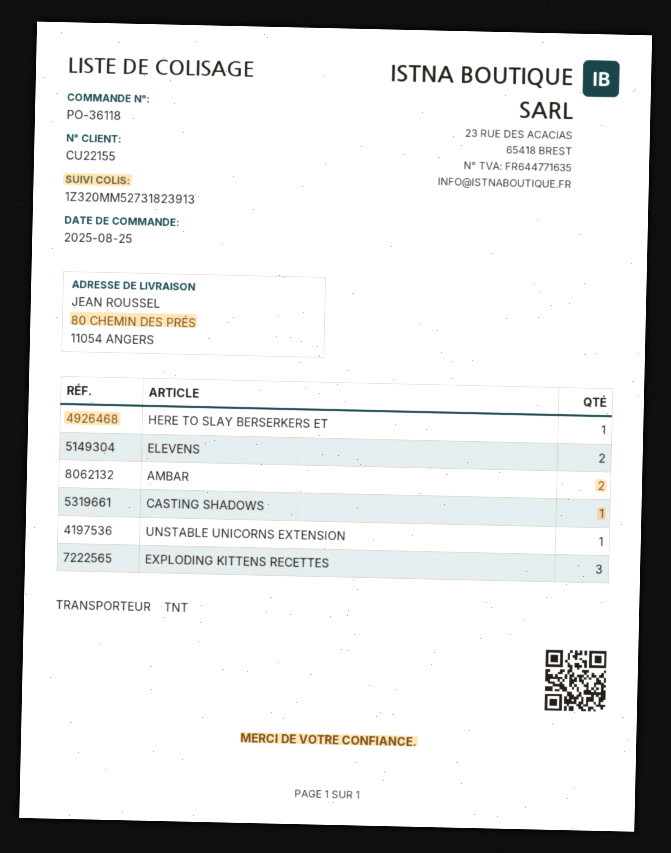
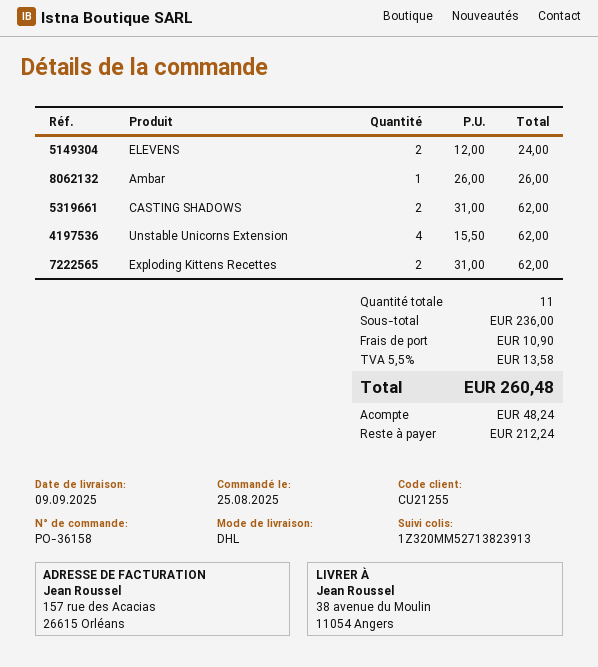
order number: PO-36118 -> PO-36158
customer number: CU22155 -> CU21255
shipping method: TNT -> DHL
tracking number: 1Z320MM52731823913 -> 1Z320MM52713823913
ship to: 80 CHEMIN DES PRÉS, 11054 ANGERS -> 38 avenue du Moulin, 11054 Angers
HERE TO SLAY BERSERKERS ET: 1 -> none
AMBAR: 2 -> 1
CASTING SHADOWS: 1 -> 2
UNSTABLE UNICORNS EXTENSION: 1 -> 4
EXPLODING KITTENS RECETTES: 3 -> 2

